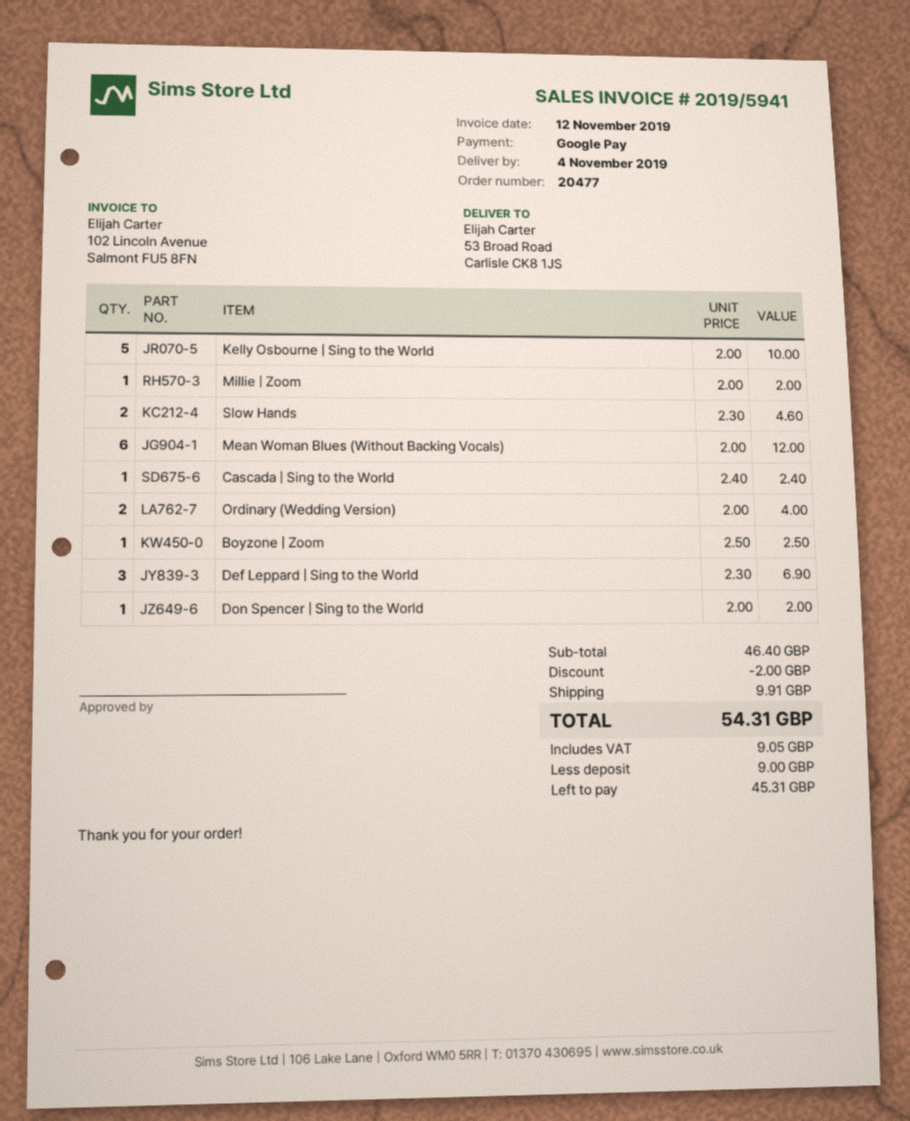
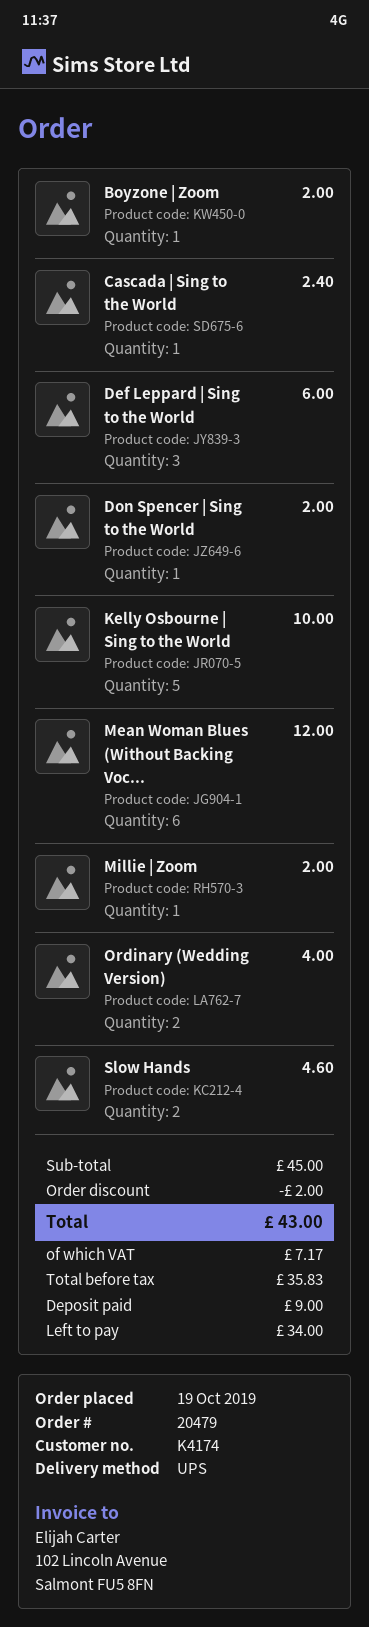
order number: 20477 -> 20479
Boyzone | Zoom: 1 for 2.50 -> 1 for 2.00
Def Leppard | Sing to the World: 3 for 6.90 -> 3 for 6.00
subtotal: 46.40 -> 45.00
shipping: 9.91 -> none
tax: 9.05 -> 7.17
total: 54.31 -> 43.00
balance: 45.31 -> 34.00

